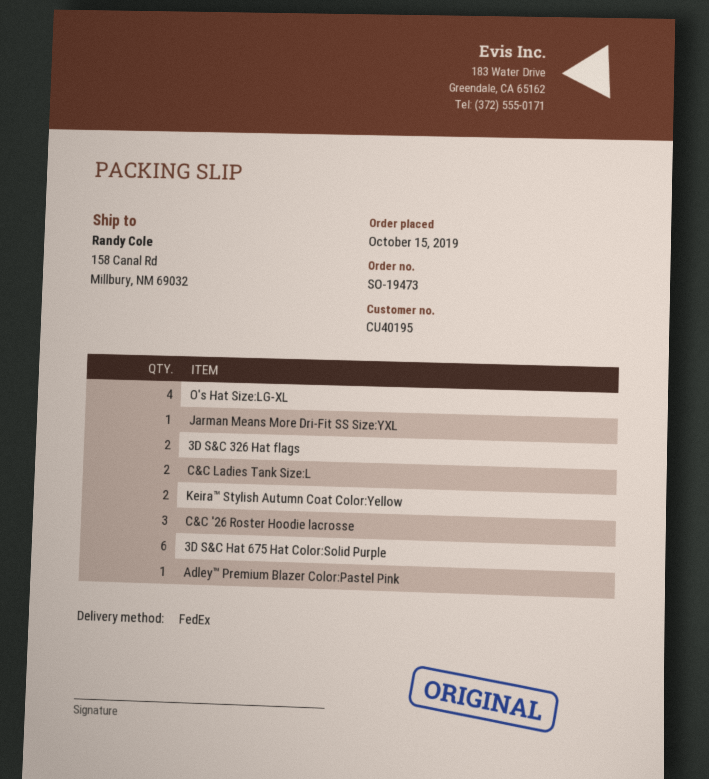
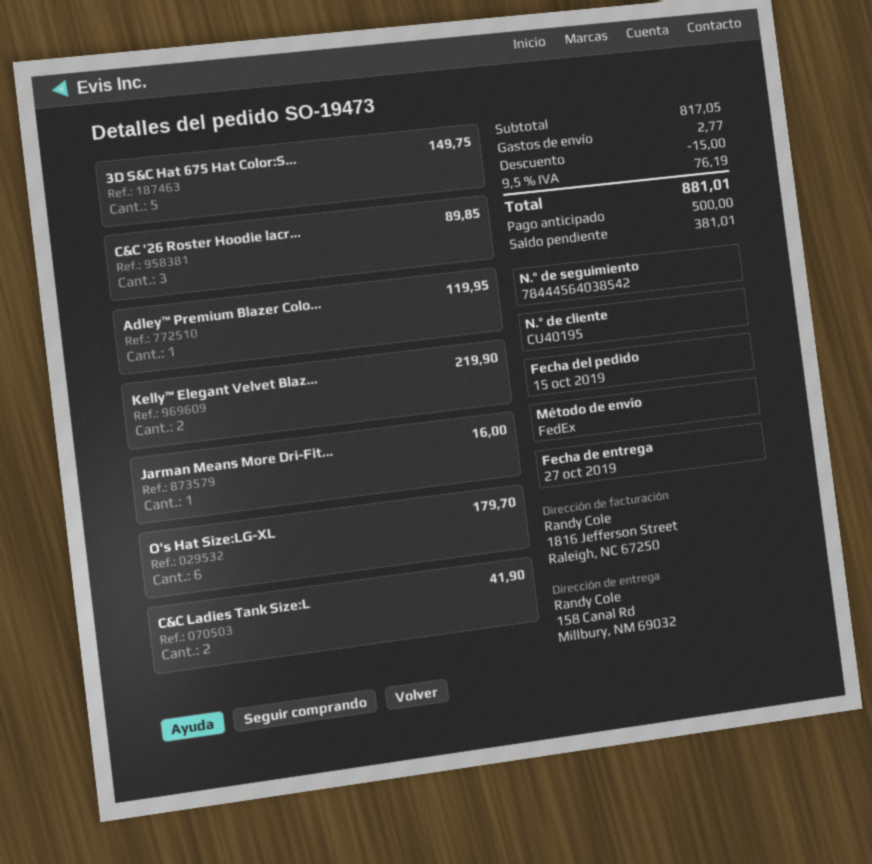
O's Hat Size:LG-XL: 4 -> 6
3D S&C 326 Hat flags: 2 -> none
Keira™ Stylish Autumn Coat Color:Yellow: 2 -> none
3D S&C Hat 675 Hat Color:Solid Purple: 6 -> 5
Kelly™ Elegant Velvet Blaz...: none -> 2

